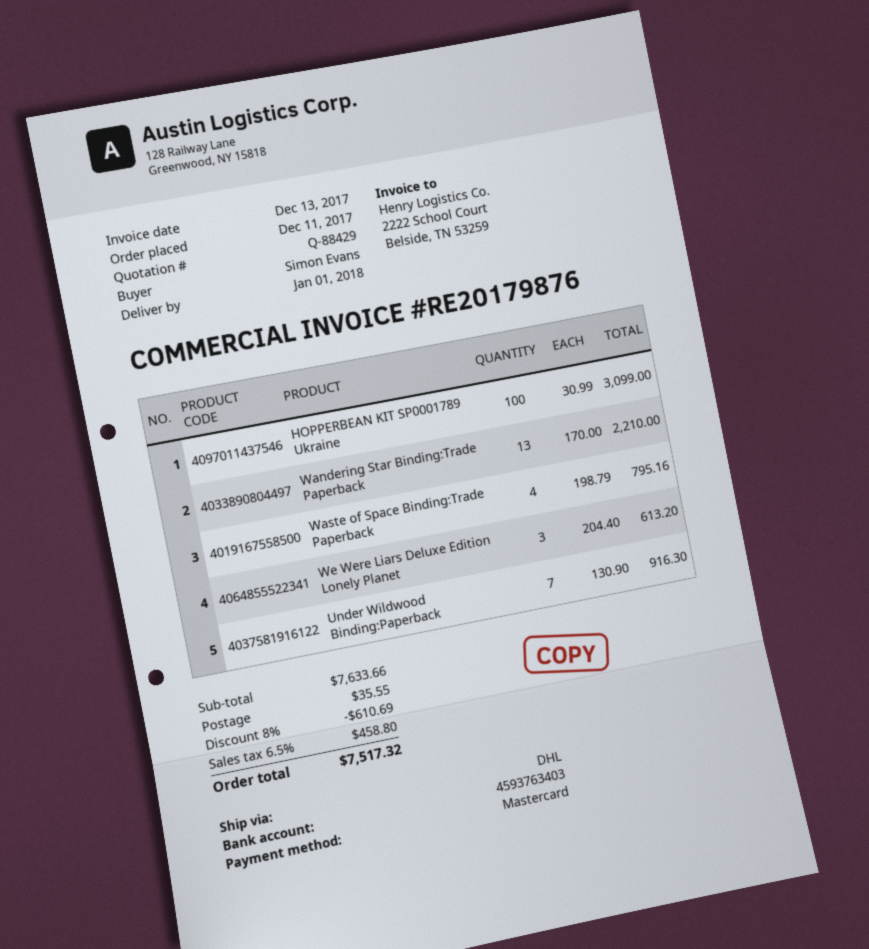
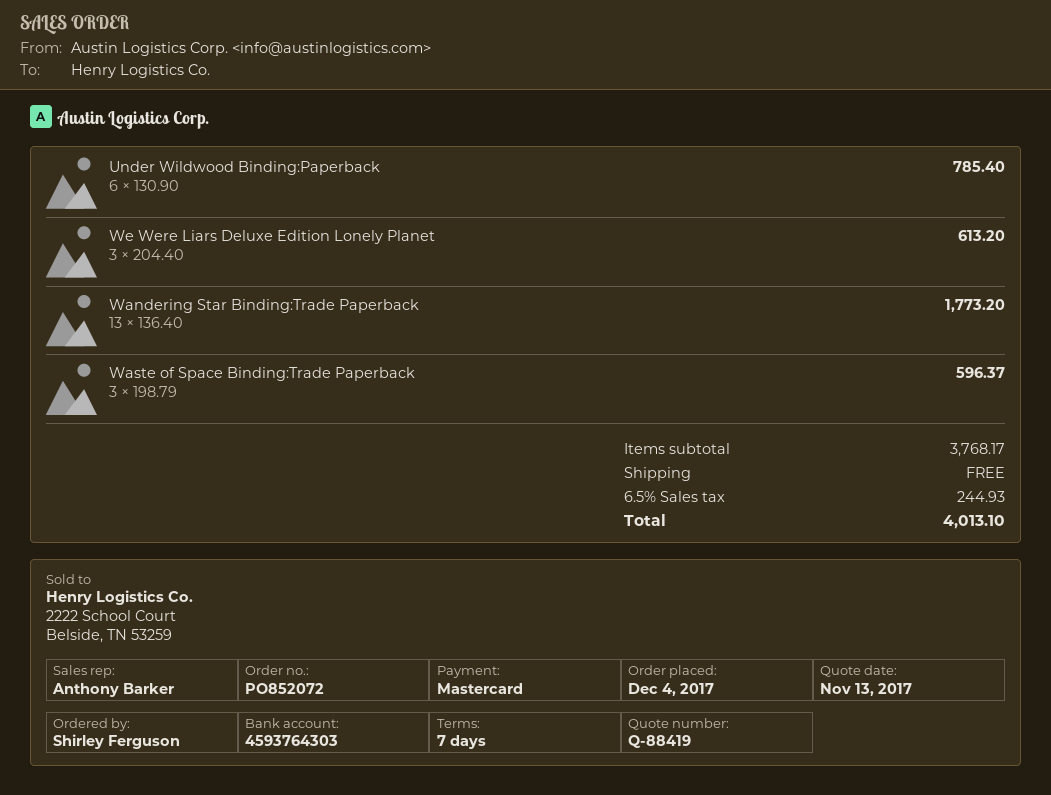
quote number: Q-88429 -> Q-88419
order date: 2017-12-11 -> 2017-12-04
ordered by: Simon Evans -> Shirley Ferguson
bank account: 4593763403 -> 4593764303
HOPPERBEAN KIT SP0001789 Ukraine: 100 x 30.99 = 3099.00 -> none
Wandering Star Binding:Trade Paperback: 13 x 170.00 = 2210.00 -> 13 x 136.40 = 1773.20
Waste of Space Binding:Trade Paperback: 4 x 198.79 = 795.16 -> 3 x 198.79 = 596.37
Under Wildwood Binding:Paperback: 7 x 130.90 = 916.30 -> 6 x 130.90 = 785.40
subtotal: 7633.66 -> 3768.17
discount: 8% = 610.69 -> none
shipping: 35.55 -> 0.00
tax: 6.5% = 458.80 -> 6.5% = 244.93
total: 7517.32 -> 4013.10

